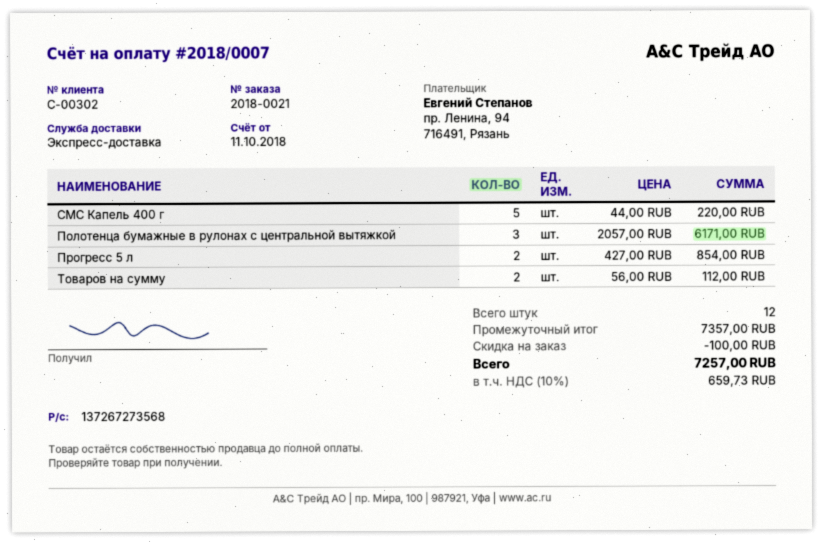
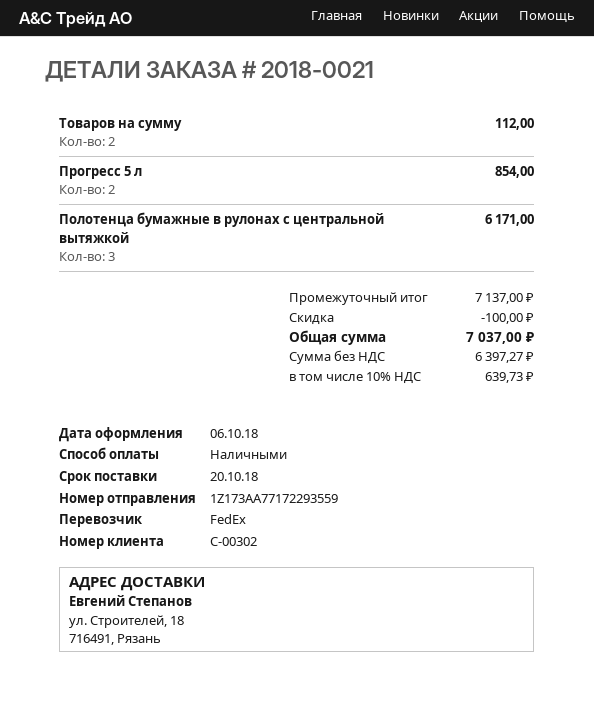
shipping method: express -> FedEx
СМС Капель 400 г: 5 for 220.00 -> none
subtotal: 7357.00 -> 7137.00
tax: 10% = 659.73 -> 10% = 639.73
total: 7257.00 -> 7037.00

